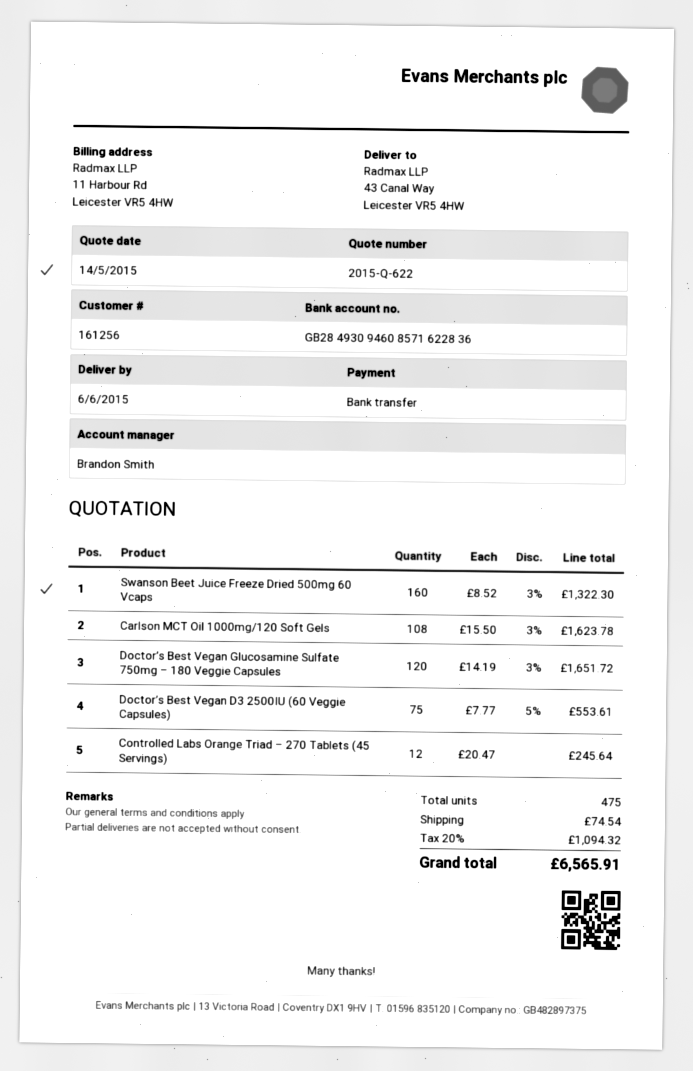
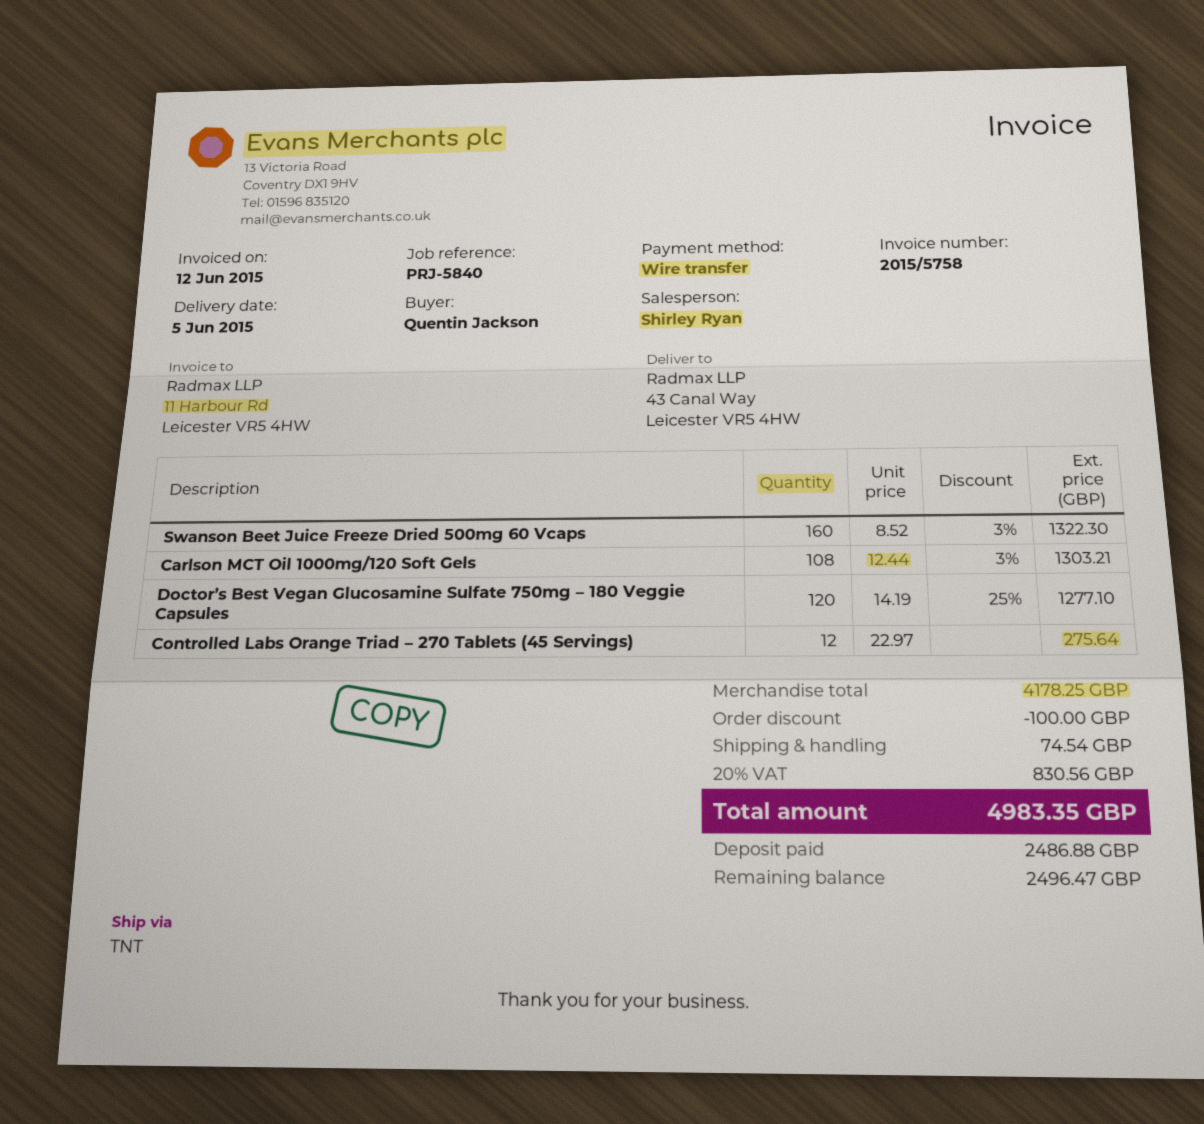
delivery date: 2015-06-06 -> 2015-06-05
sales rep: Brandon Smith -> Shirley Ryan
Carlson MCT Oil 1000mg/120 Soft Gels: 108 x 15.50 - 3% = 1623.78 -> 108 x 12.44 - 3% = 1303.21
Doctor’s Best Vegan Glucosamine Sulfate 750mg – 180 Veggie Capsules: 120 x 14.19 - 3% = 1651.72 -> 120 x 14.19 - 25% = 1277.10
Doctor’s Best Vegan D3 2500IU (60 Veggie Capsules): 75 x 7.77 - 5% = 553.61 -> none
Controlled Labs Orange Triad – 270 Tablets (45 Servings): 12 x 20.47 = 245.64 -> 12 x 22.97 = 275.64
discount: none -> 100.00
tax: 20% = 1094.32 -> 20% = 830.56
total: 6565.91 -> 4983.35

